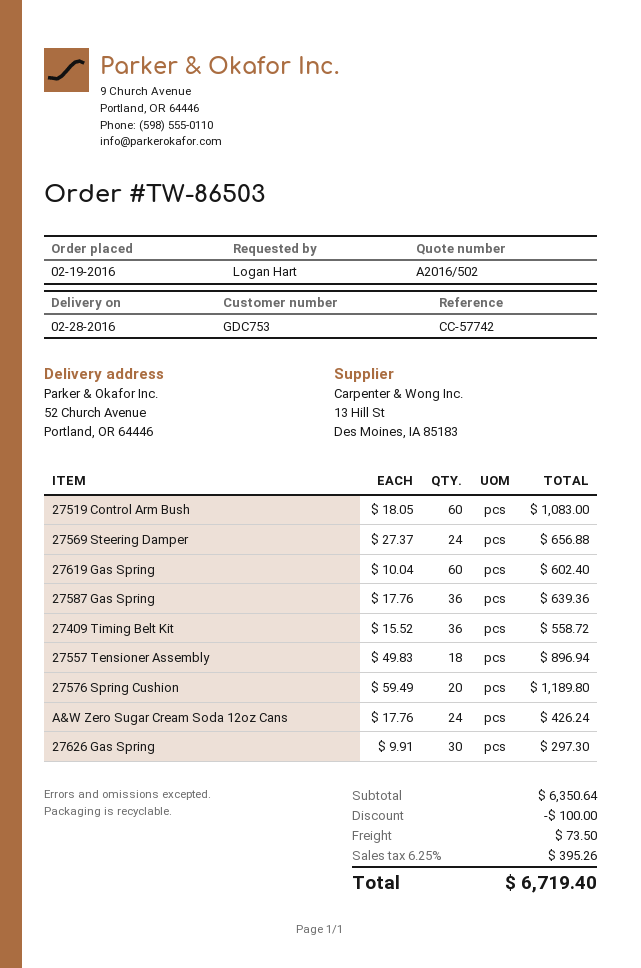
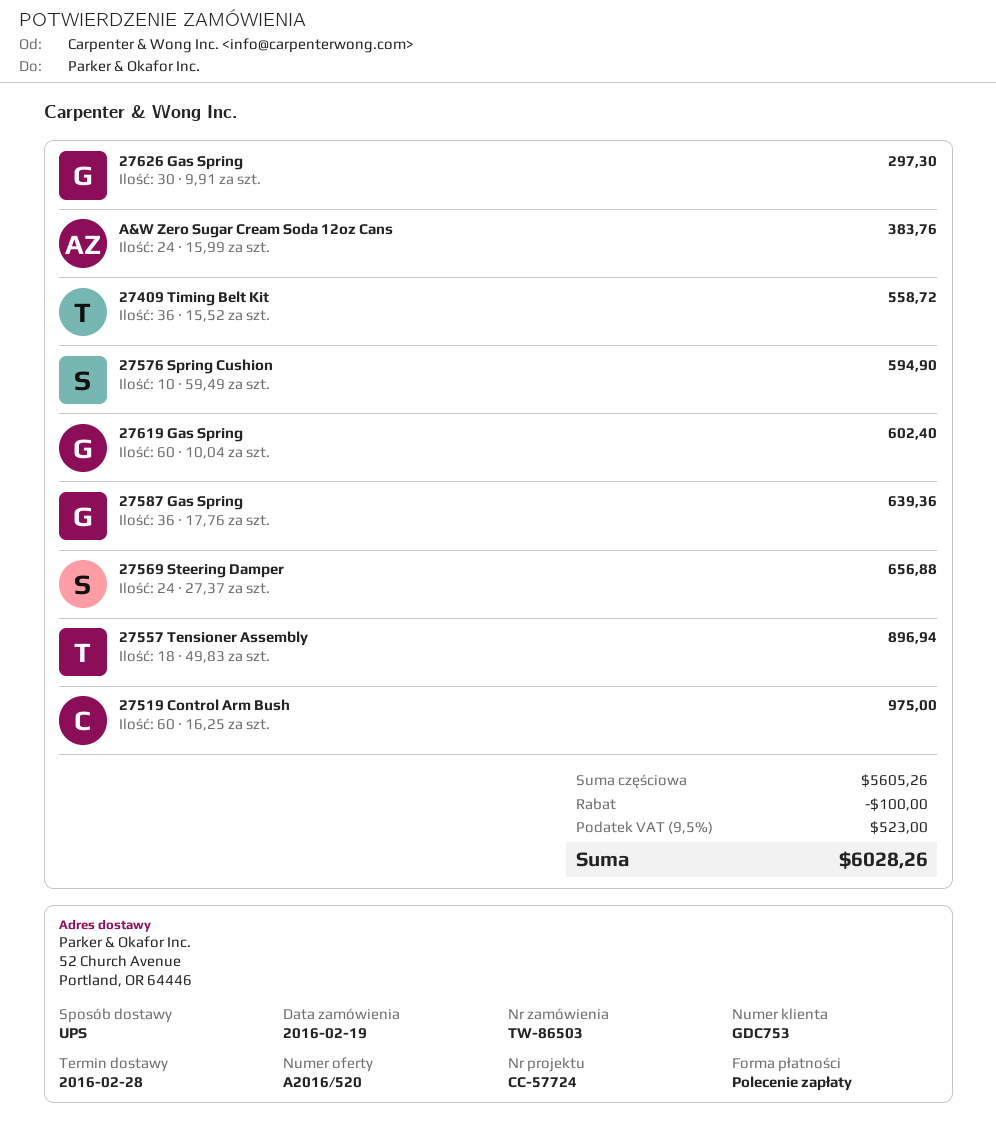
quote number: A2016/502 -> A2016/520
reference: CC-57742 -> CC-57724
27519 Control Arm Bush: 60 x 18.05 = 1083.00 -> 60 x 16.25 = 975.00
27576 Spring Cushion: 20 x 59.49 = 1189.80 -> 10 x 59.49 = 594.90
A&W Zero Sugar Cream Soda 12oz Cans: 24 x 17.76 = 426.24 -> 24 x 15.99 = 383.76
subtotal: 6350.64 -> 5605.26
shipping: 73.50 -> none
tax: 6.25% = 395.26 -> 9.5% = 523.00
total: 6719.40 -> 6028.26

